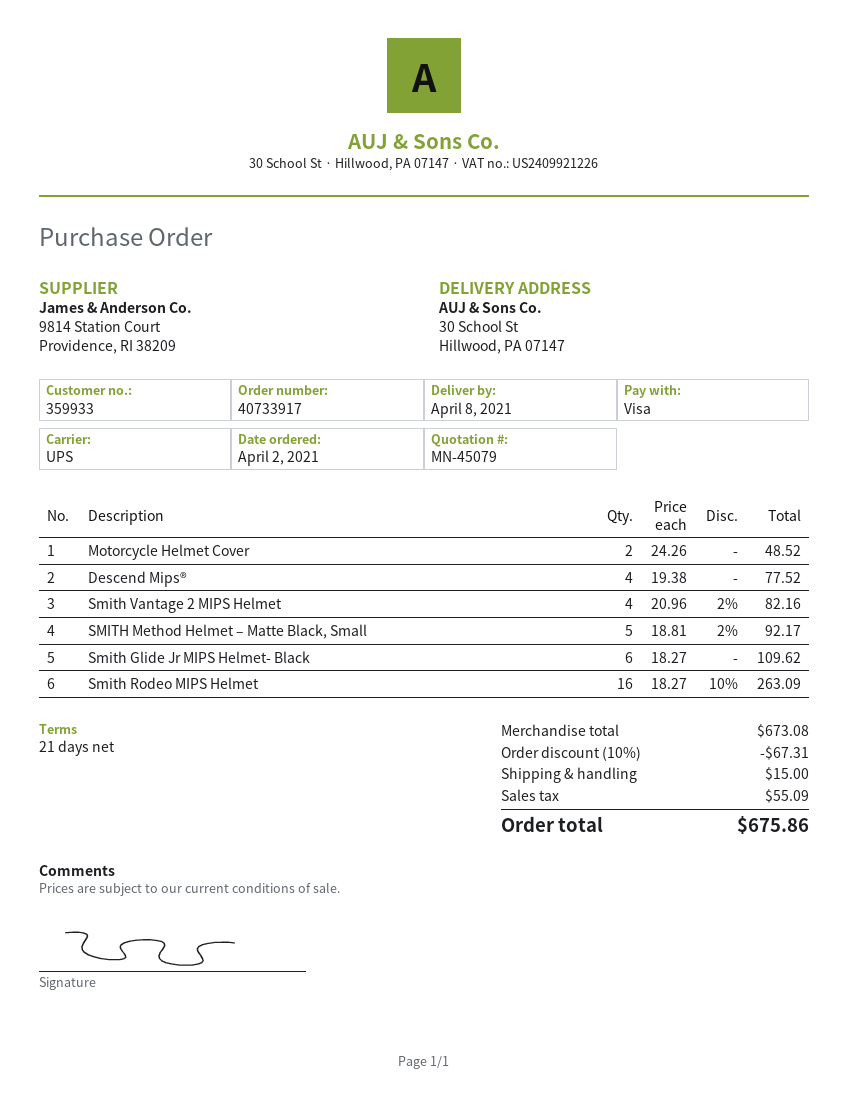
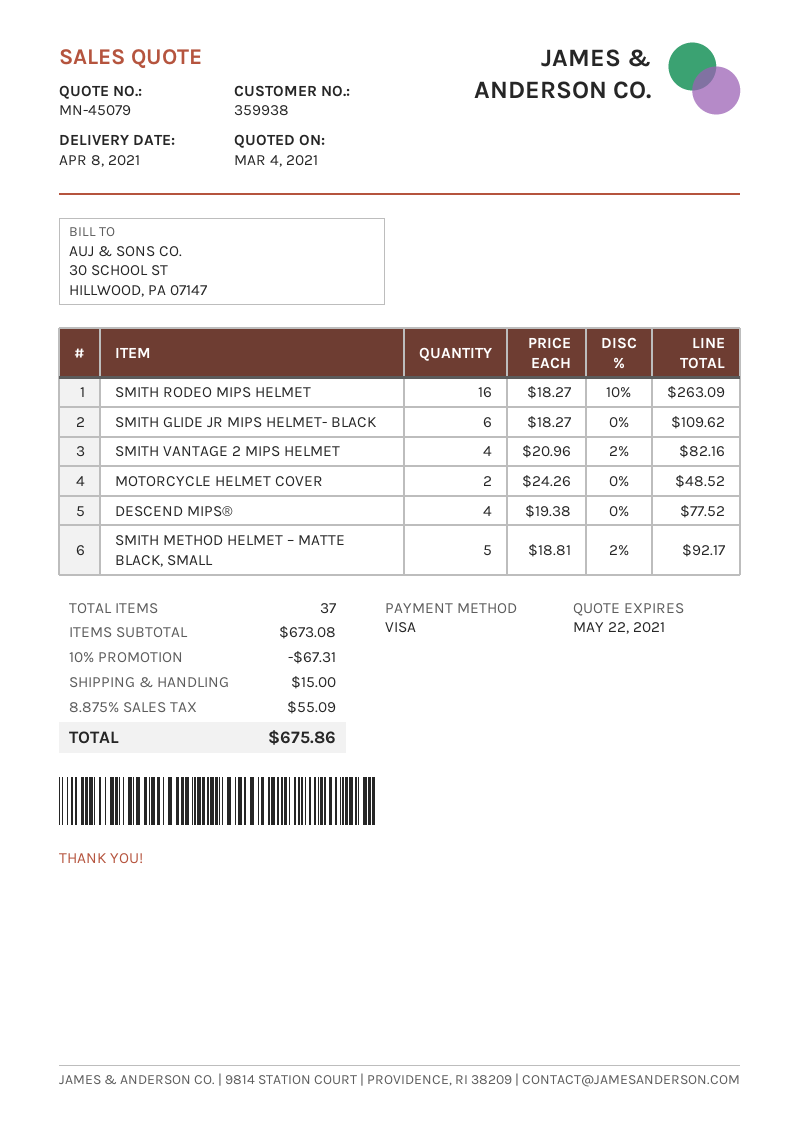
customer number: 359933 -> 359938

